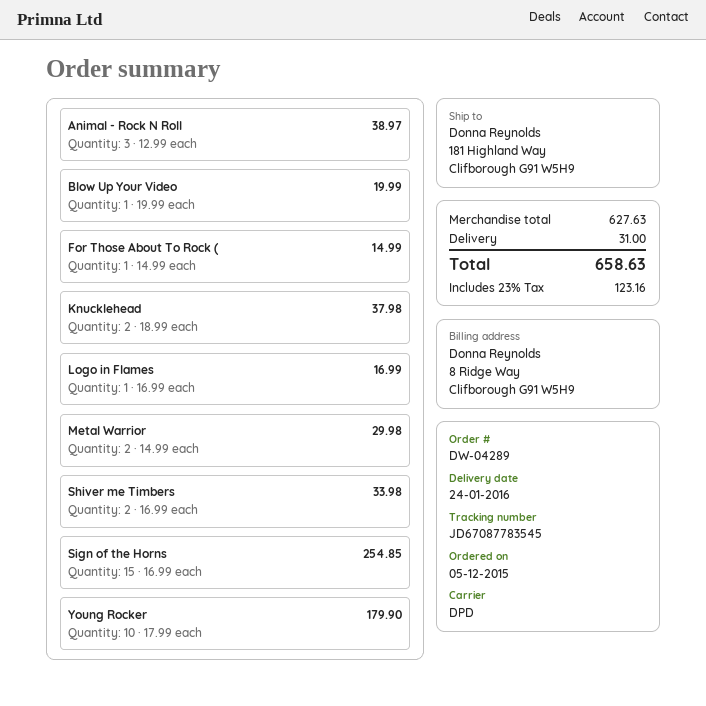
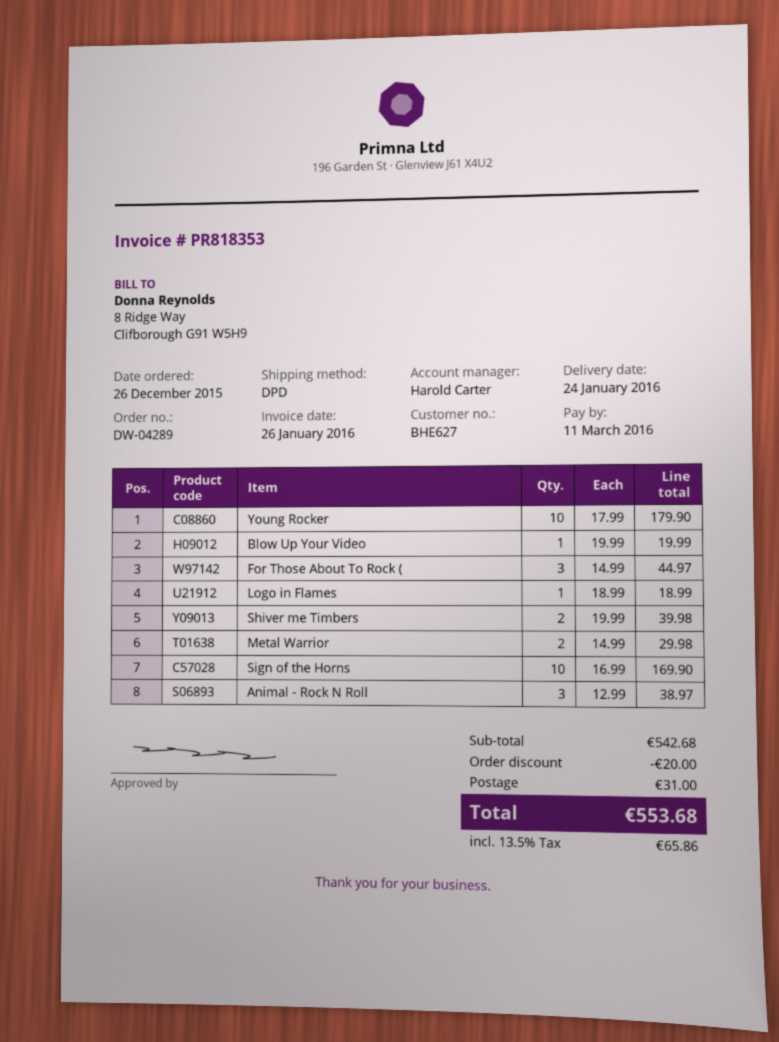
order date: 2015-12-05 -> 2015-12-26
For Those About To Rock (: 1 x 14.99 = 14.99 -> 3 x 14.99 = 44.97
Knucklehead: 2 x 18.99 = 37.98 -> none
Logo in Flames: 1 x 16.99 = 16.99 -> 1 x 18.99 = 18.99
Shiver me Timbers: 2 x 16.99 = 33.98 -> 2 x 19.99 = 39.98
Sign of the Horns: 15 x 16.99 = 254.85 -> 10 x 16.99 = 169.90
subtotal: 627.63 -> 542.68
discount: none -> 20.00
tax: 23% = 123.16 -> 13.5% = 65.86
total: 658.63 -> 553.68

